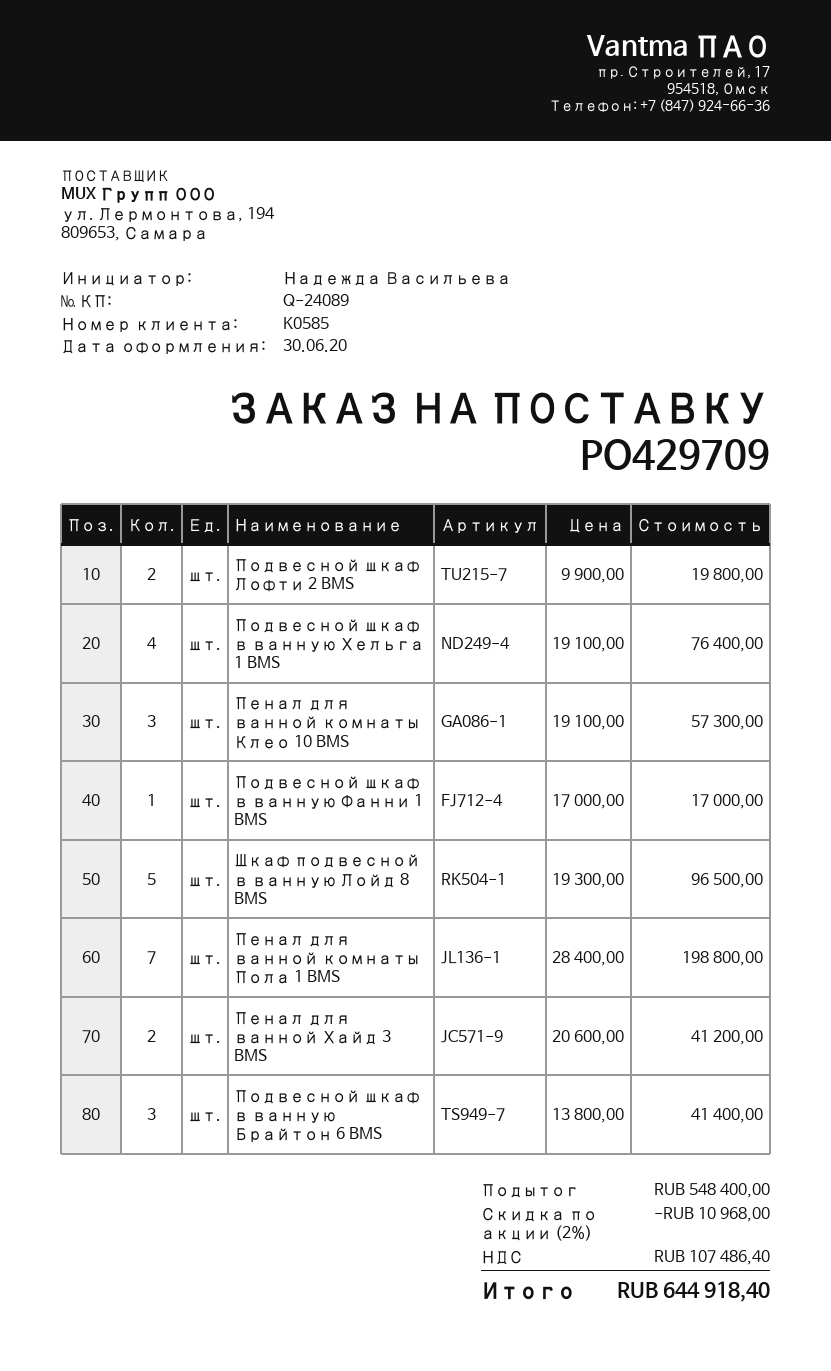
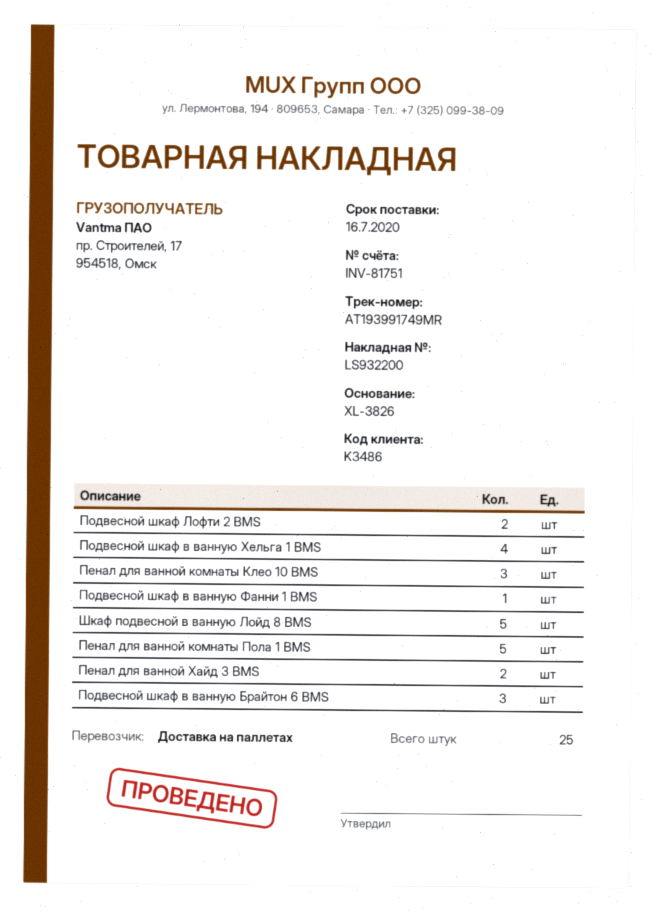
customer number: K0585 -> K3486
Пенал для ванной комнаты Пола 1 BMS: 7 -> 5

